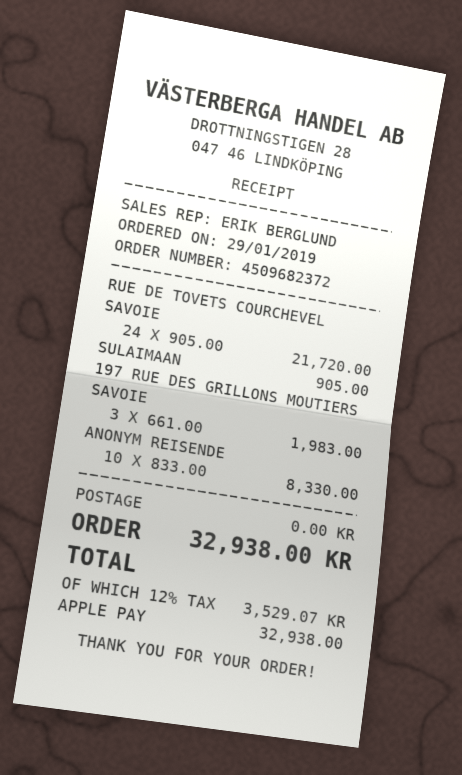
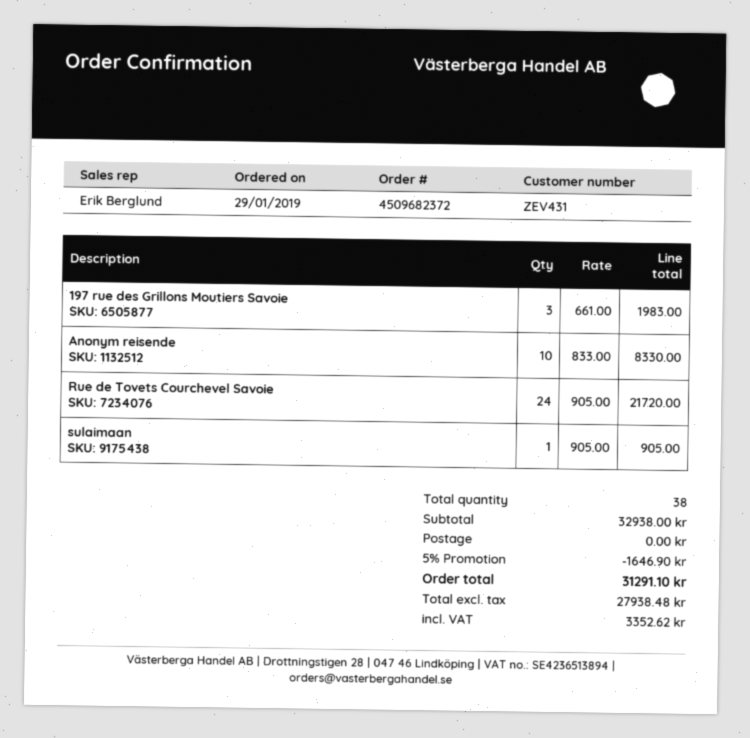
discount: none -> 5% = 1646.90
tax: 3529.07 -> 3352.62
total: 32938.00 -> 31291.10

